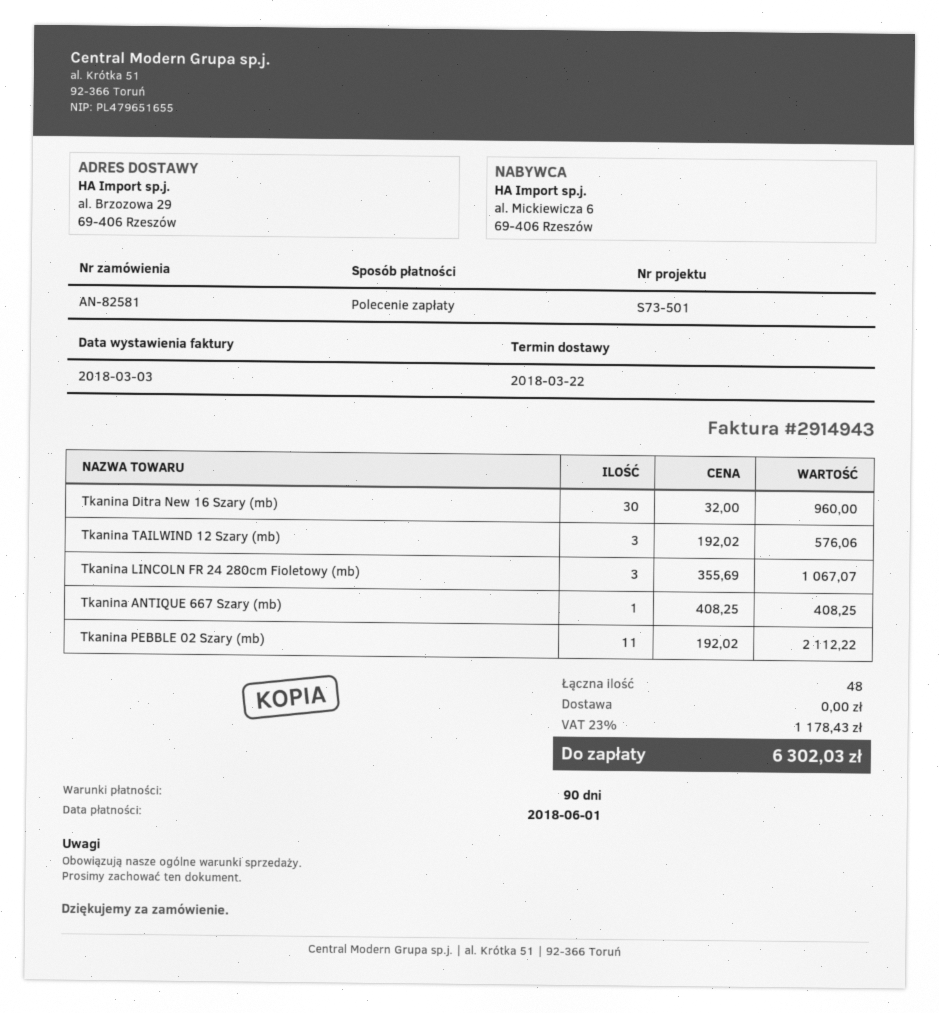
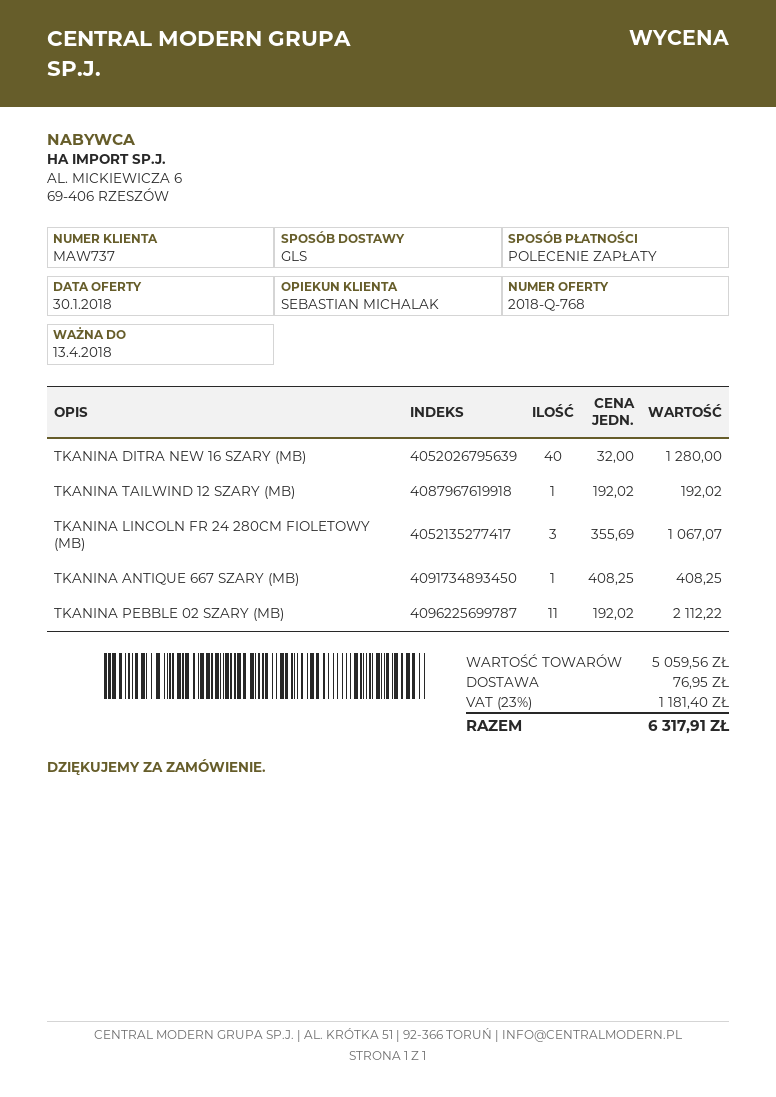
Tkanina Ditra New 16 Szary (mb): 30 x 32.00 = 960.00 -> 40 x 32.00 = 1280.00
Tkanina TAILWIND 12 Szary (mb): 3 x 192.02 = 576.06 -> 1 x 192.02 = 192.02
shipping: 0.00 -> 76.95
tax: 23% = 1178.43 -> 23% = 1181.40
total: 6302.03 -> 6317.91

